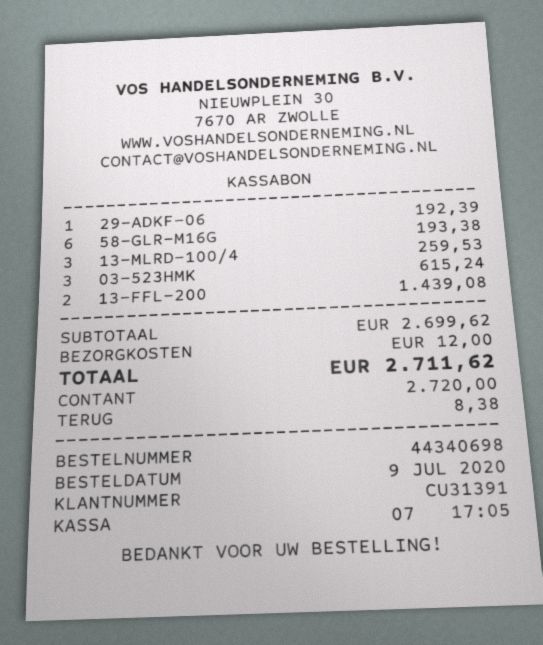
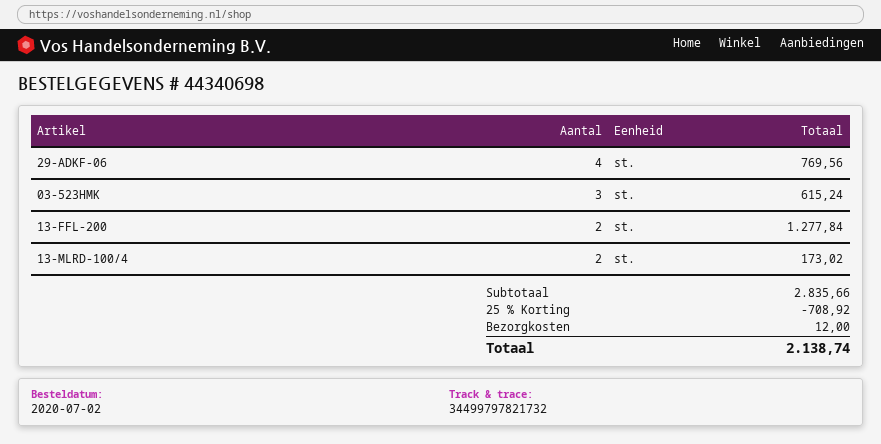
order date: 2020-07-09 -> 2020-07-02
29-ADKF-06: 1 for 192.39 -> 4 for 769.56
58-GLR-M16G: 6 for 193.38 -> none
13-MLRD-100/4: 3 for 259.53 -> 2 for 173.02
13-FFL-200: 2 for 1439.08 -> 2 for 1277.84
subtotal: 2699.62 -> 2835.66
discount: none -> 25% = 708.92
total: 2711.62 -> 2138.74

